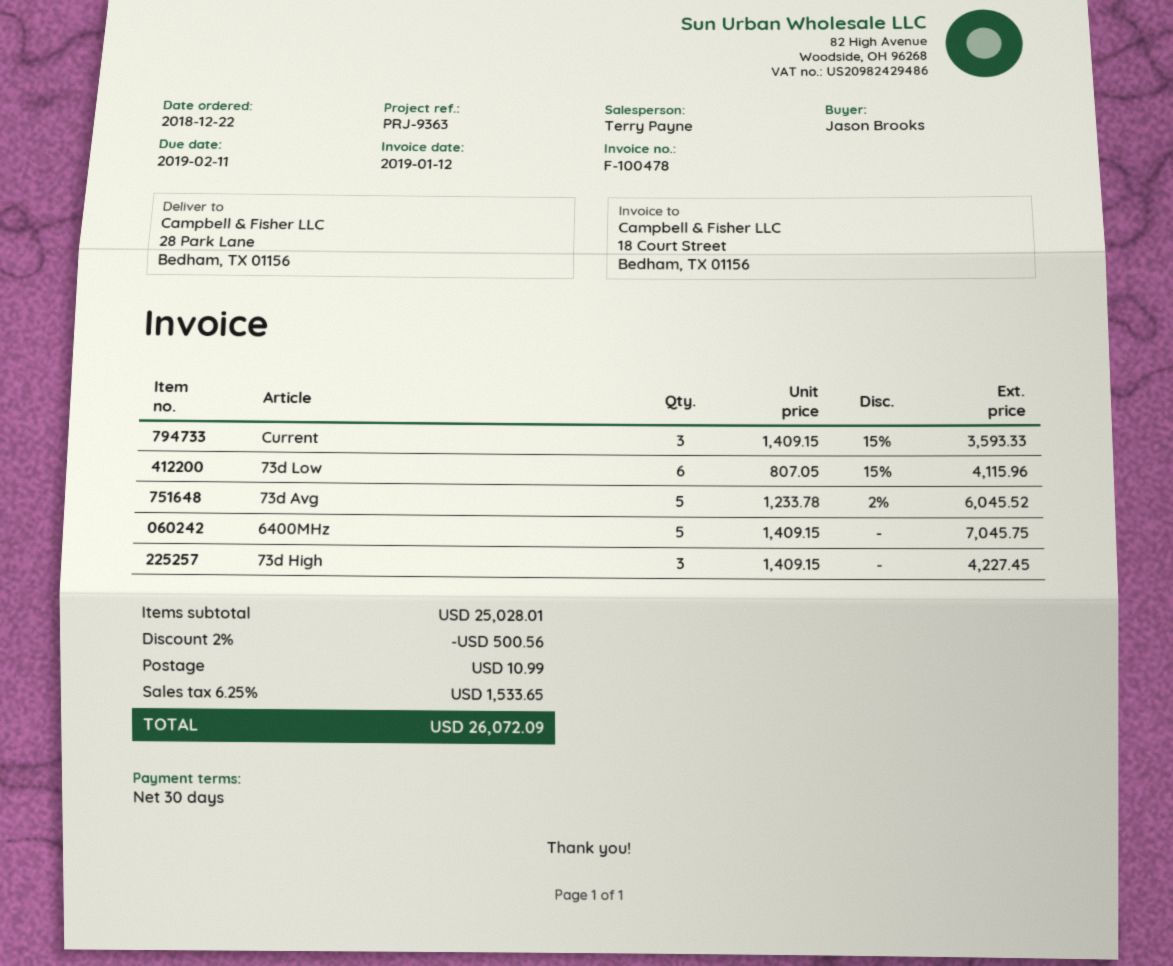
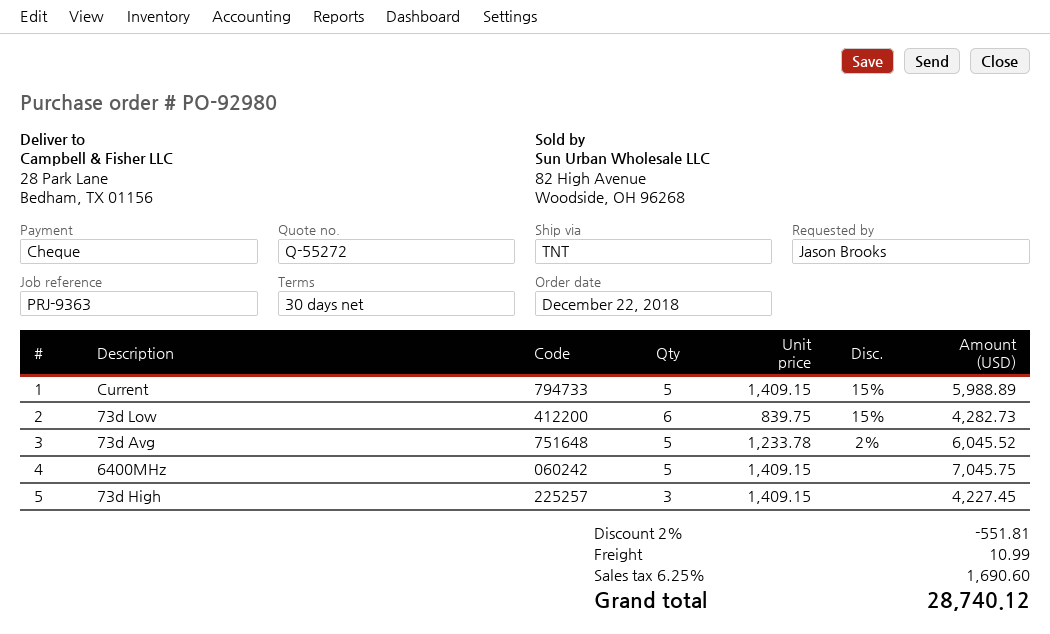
Current: 3 x 1409.15 - 15% = 3593.33 -> 5 x 1409.15 - 15% = 5988.89
73d Low: 6 x 807.05 - 15% = 4115.96 -> 6 x 839.75 - 15% = 4282.73
discount: 2% = 500.56 -> 2% = 551.81
tax: 6.25% = 1533.65 -> 6.25% = 1690.60
total: 26072.09 -> 28740.12

